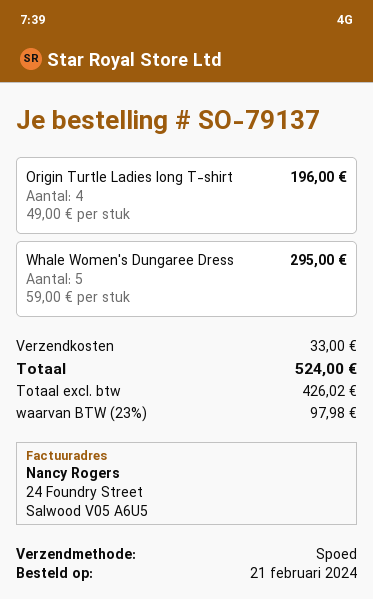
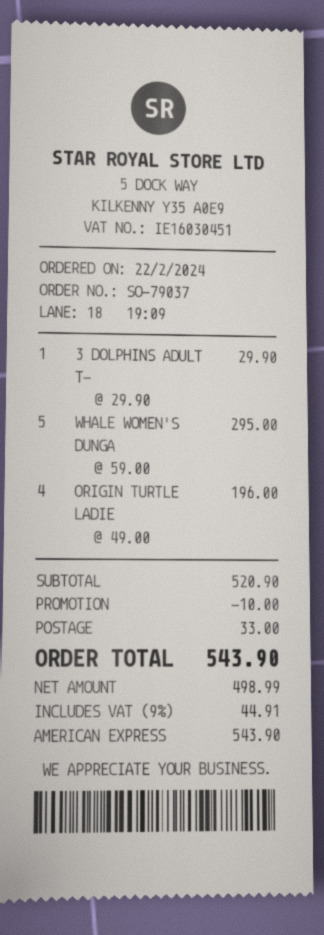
order number: SO-79137 -> SO-79037
order date: 2024-02-21 -> 2024-02-22
3 DOLPHINS ADULT T-: none -> 1 x 29.90 = 29.90
discount: none -> 10.00
net: 426.02 -> 498.99
tax: 23% = 97.98 -> 9% = 44.91
total: 524.00 -> 543.90

